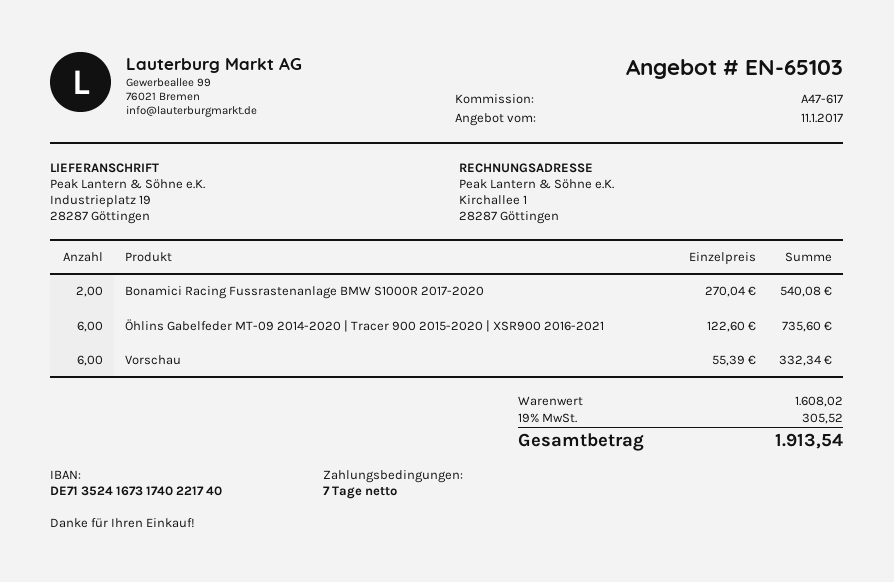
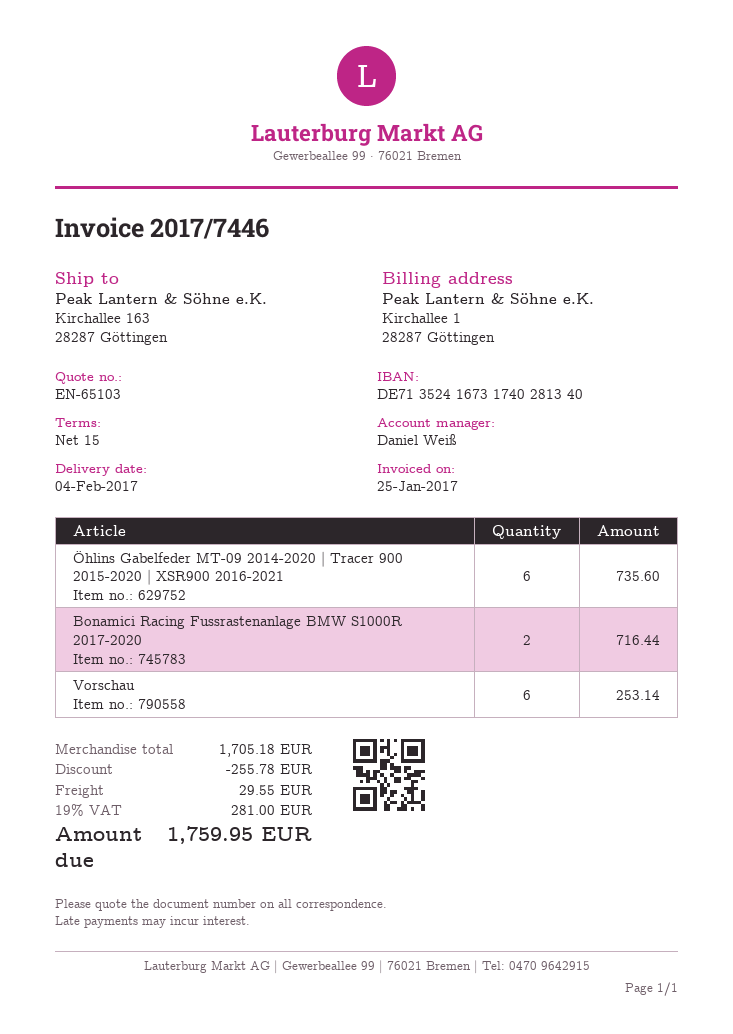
payment terms: 7 days -> 15 days
bank account: DE71352416731740221740 -> DE71352416731740281340
ship to: Industrieplatz 19, 28287 Göttingen -> Kirchallee 163, 28287 Göttingen
Bonamici Racing Fussrastenanlage BMW S1000R 2017-2020: 2 for 540.08 -> 2 for 716.44
Vorschau: 6 for 332.34 -> 6 for 253.14
subtotal: 1608.02 -> 1705.18
discount: none -> 255.78
shipping: none -> 29.55
tax: 19% = 305.52 -> 19% = 281.00
total: 1913.54 -> 1759.95

